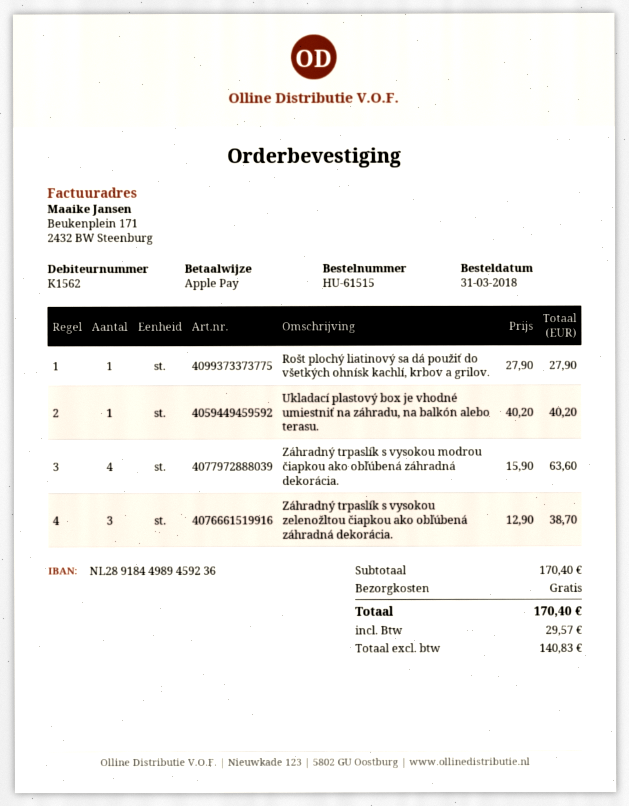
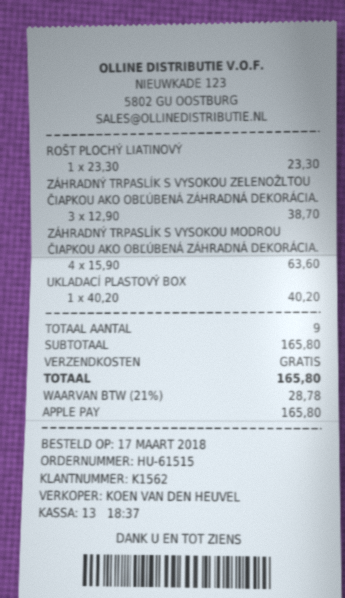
order date: 2018-03-31 -> 2018-03-17
Rošt plochý liatinový sa dá použiť do všetkých ohnísk kachlí, krbov a grilov.: 1 x 27.90 = 27.90 -> 1 x 23.30 = 23.30
subtotal: 170.40 -> 165.80
tax: 29.57 -> 28.78
total: 170.40 -> 165.80

